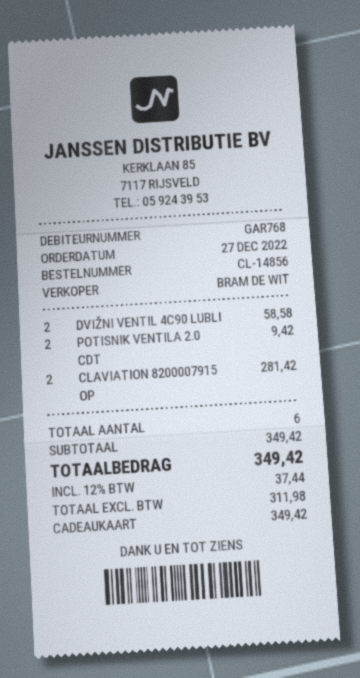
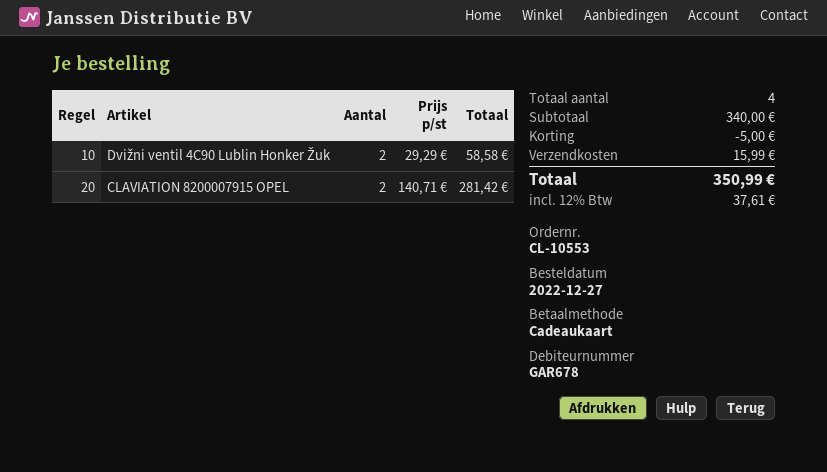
order number: CL-14856 -> CL-10553
customer number: GAR768 -> GAR678
POTISNIK VENTILA 2.0 CDT: 2 for 9.42 -> none
total quantity: 6 -> 4
subtotal: 349.42 -> 340.00
discount: none -> 5.00
shipping: none -> 15.99
tax: 12% = 37.44 -> 12% = 37.61
total: 349.42 -> 350.99

